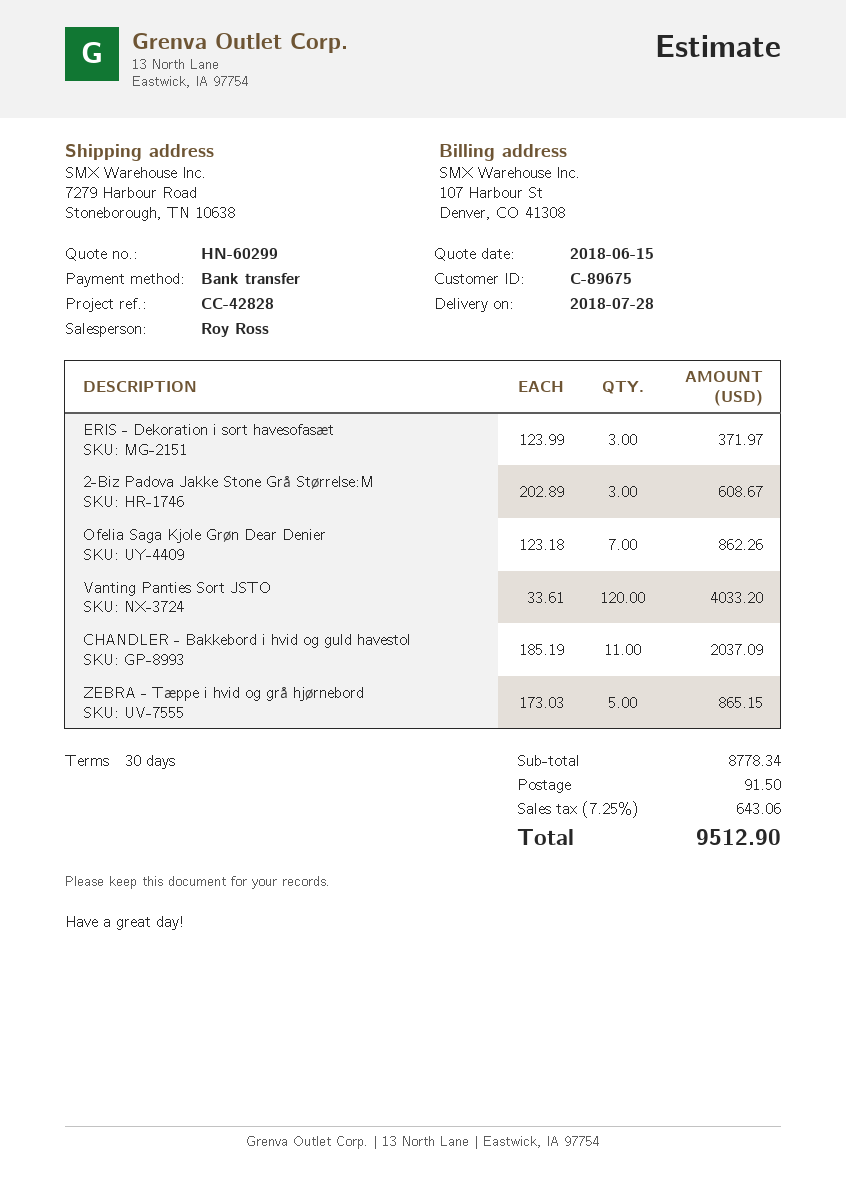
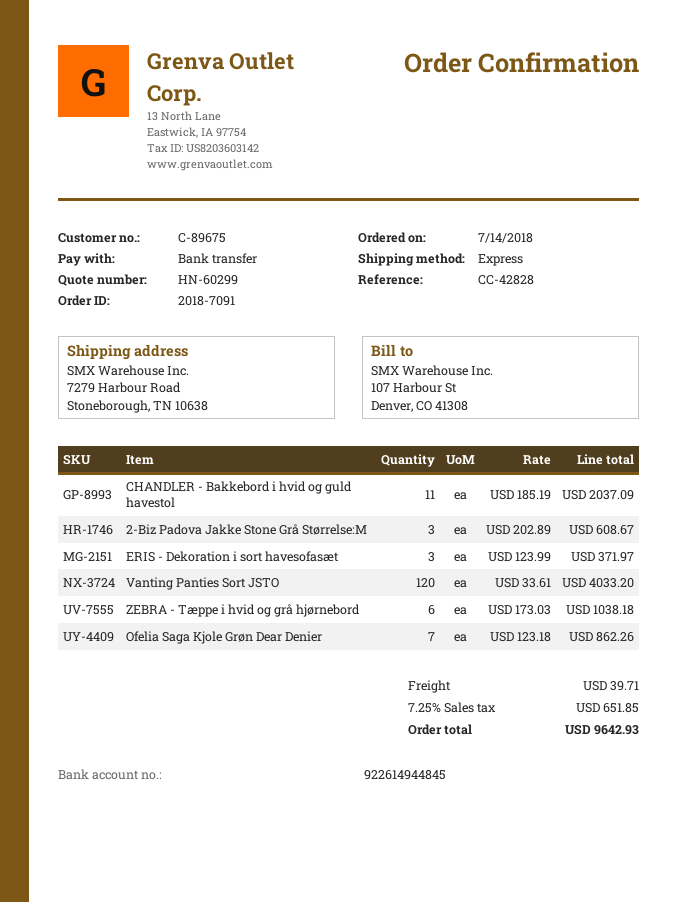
ZEBRA - Tæppe i hvid og grå hjørnebord: 5 x 173.03 = 865.15 -> 6 x 173.03 = 1038.18
shipping: 91.50 -> 39.71
tax: 7.25% = 643.06 -> 7.25% = 651.85
total: 9512.90 -> 9642.93

